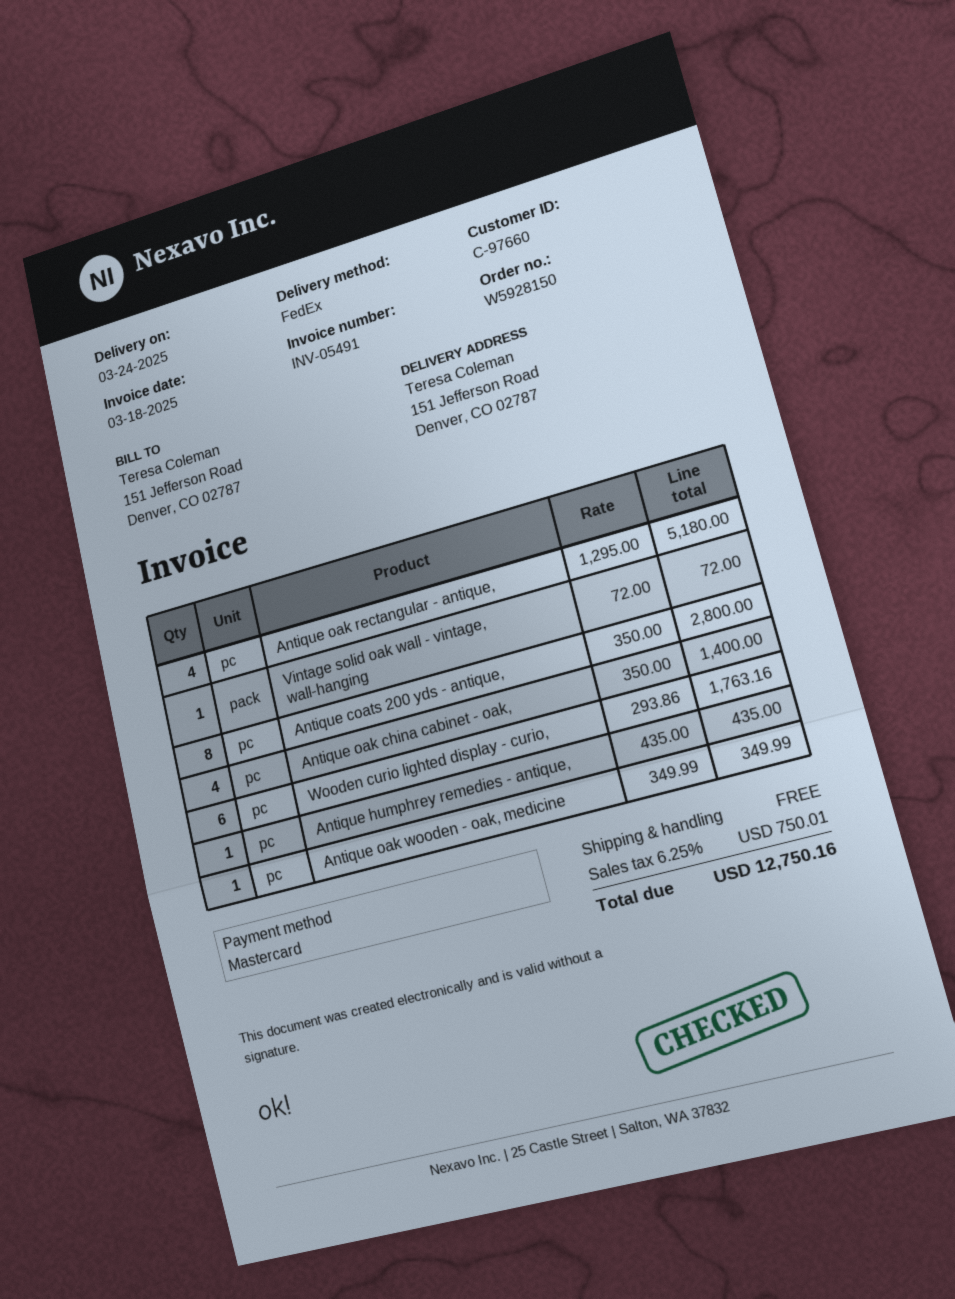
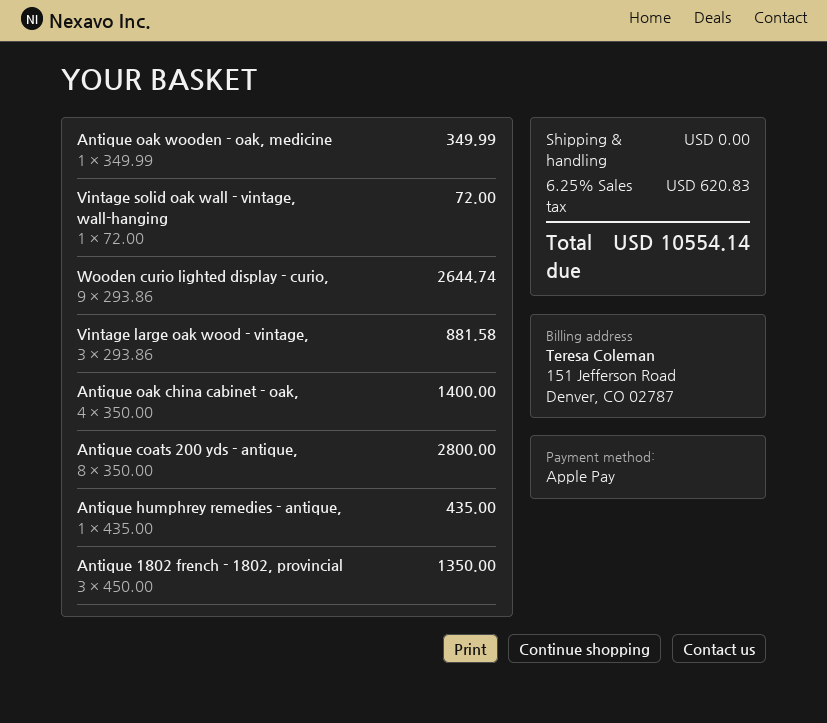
payment method: Mastercard -> Apple Pay
Antique oak rectangular - antique,: 4 x 1295.00 = 5180.00 -> none
Wooden curio lighted display - curio,: 6 x 293.86 = 1763.16 -> 9 x 293.86 = 2644.74
Vintage large oak wood - vintage,: none -> 3 x 293.86 = 881.58
Antique 1802 french - 1802, provincial: none -> 3 x 450.00 = 1350.00
tax: 6.25% = 750.01 -> 6.25% = 620.83
total: 12750.16 -> 10554.14

